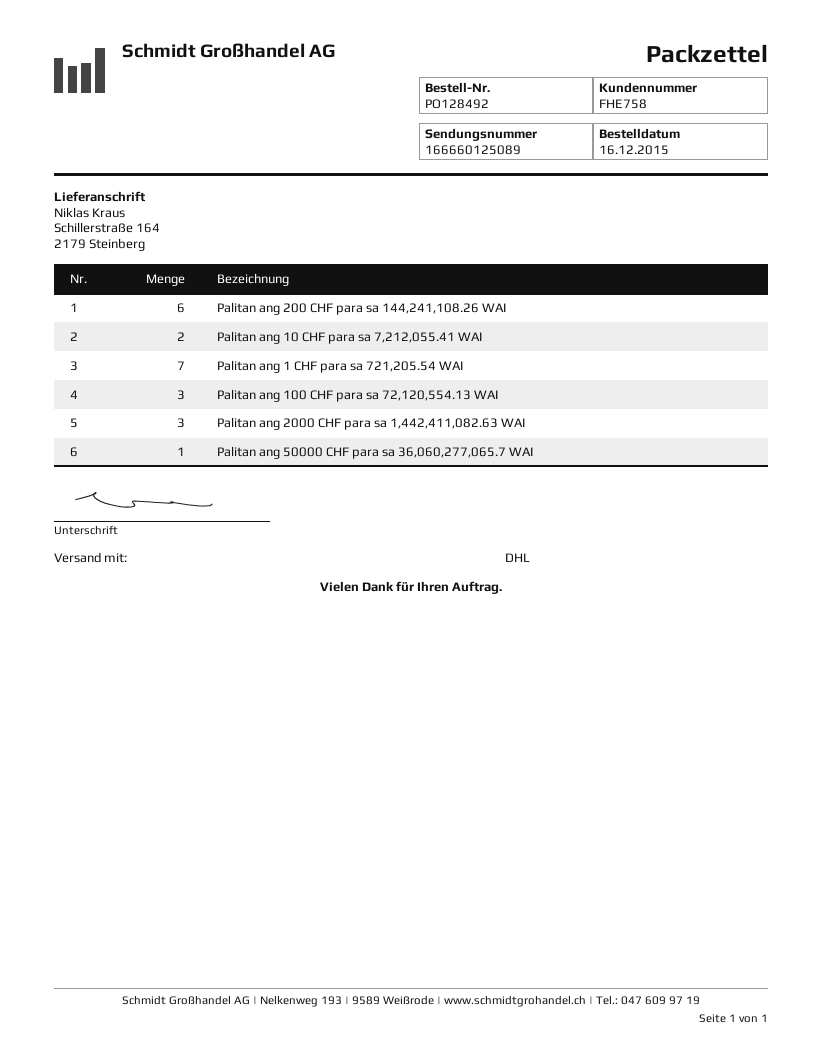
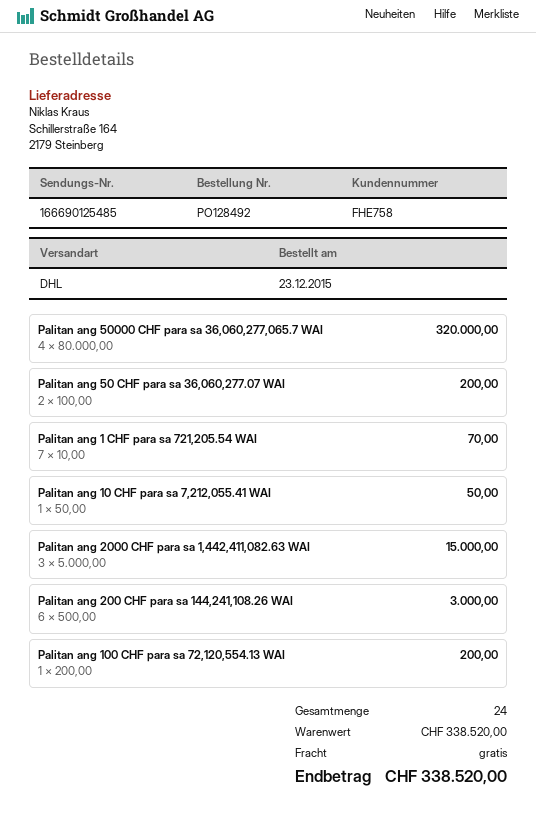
order date: 2015-12-16 -> 2015-12-23
tracking number: 166660125089 -> 166690125485
Palitan ang 10 CHF para sa 7,212,055.41 WAI: 2 -> 1
Palitan ang 100 CHF para sa 72,120,554.13 WAI: 3 -> 1
Palitan ang 50000 CHF para sa 36,060,277,065.7 WAI: 1 -> 4
Palitan ang 50 CHF para sa 36,060,277.07 WAI: none -> 2

